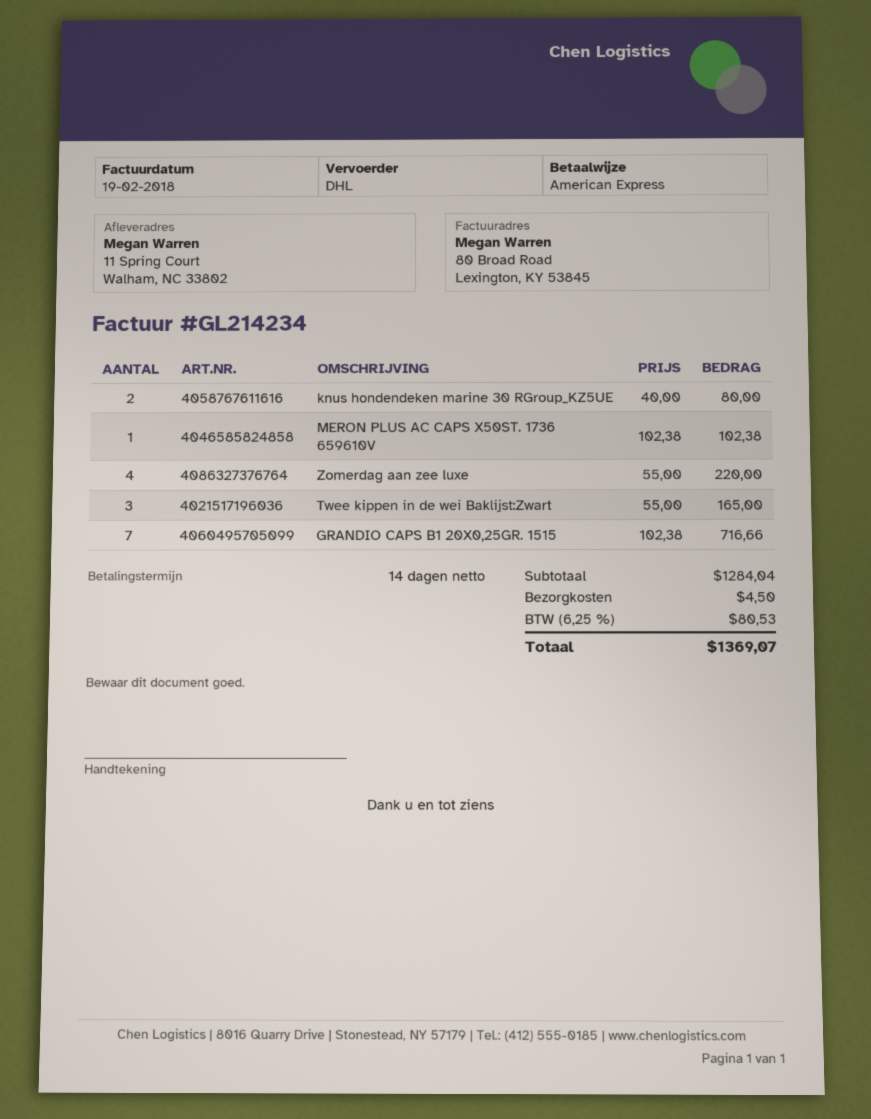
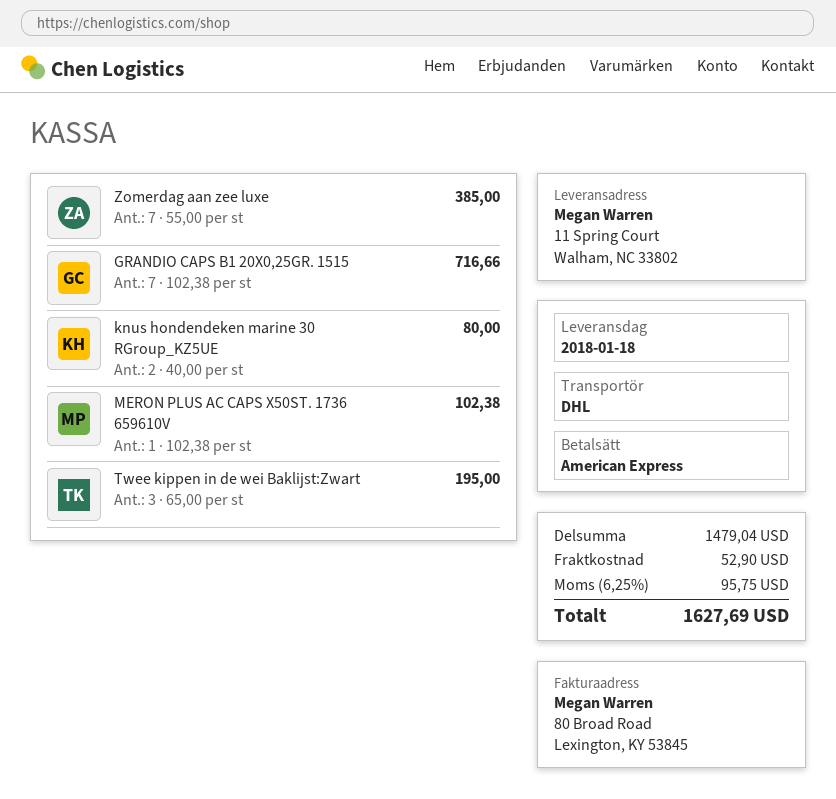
Zomerdag aan zee luxe: 4 x 55.00 = 220.00 -> 7 x 55.00 = 385.00
Twee kippen in de wei Baklijst:Zwart: 3 x 55.00 = 165.00 -> 3 x 65.00 = 195.00
subtotal: 1284.04 -> 1479.04
shipping: 4.50 -> 52.90
tax: 6.25% = 80.53 -> 6.25% = 95.75
total: 1369.07 -> 1627.69

